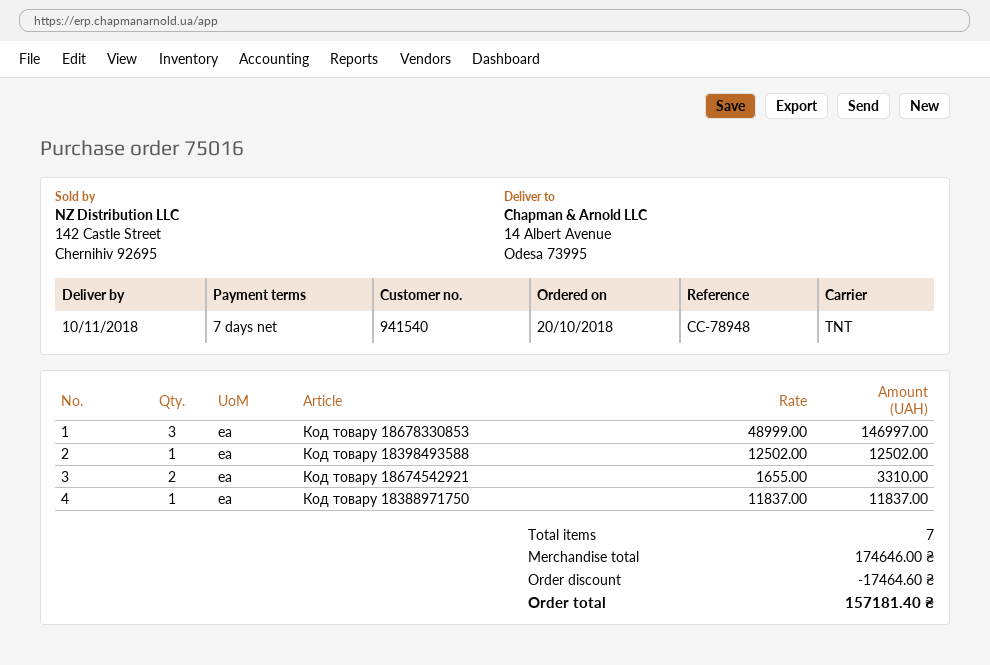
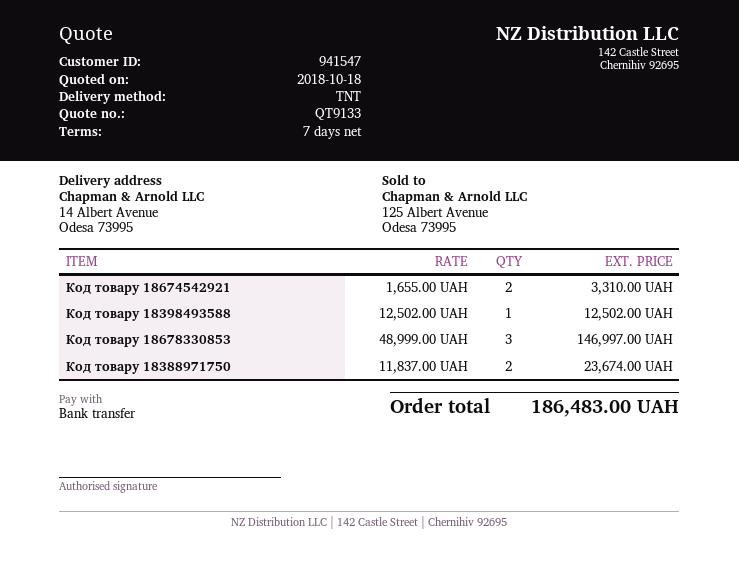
customer number: 941540 -> 941547
Код товару 18388971750: 1 x 11837.00 = 11837.00 -> 2 x 11837.00 = 23674.00
discount: 17464.60 -> none
total: 157181.40 -> 186483.00

